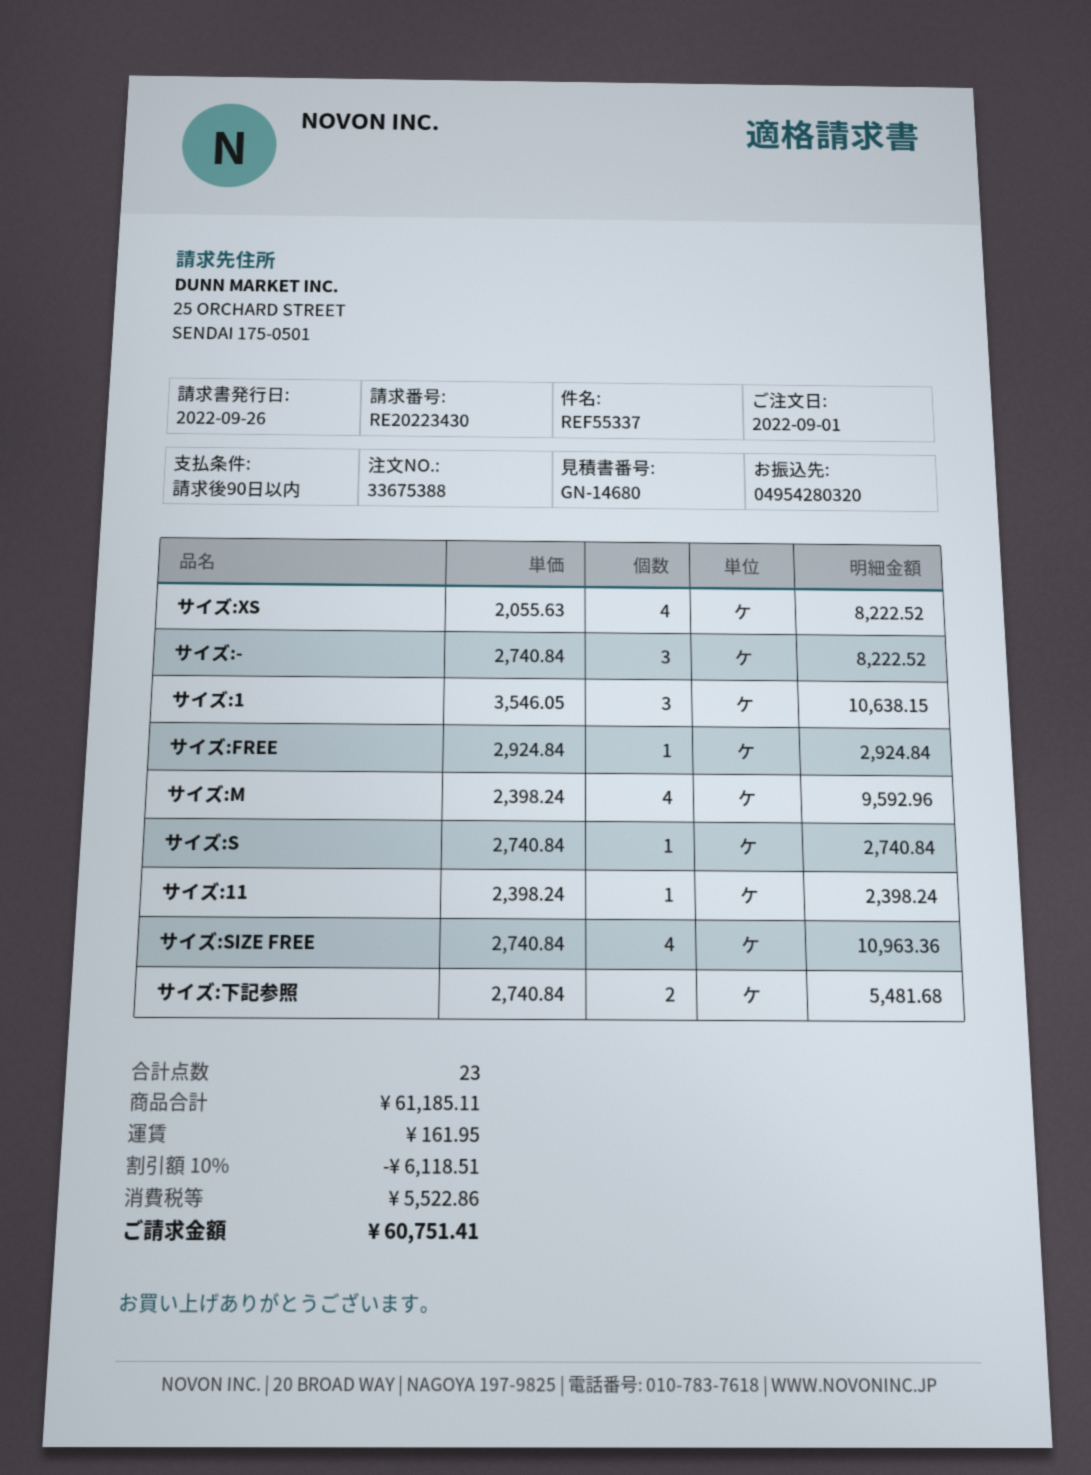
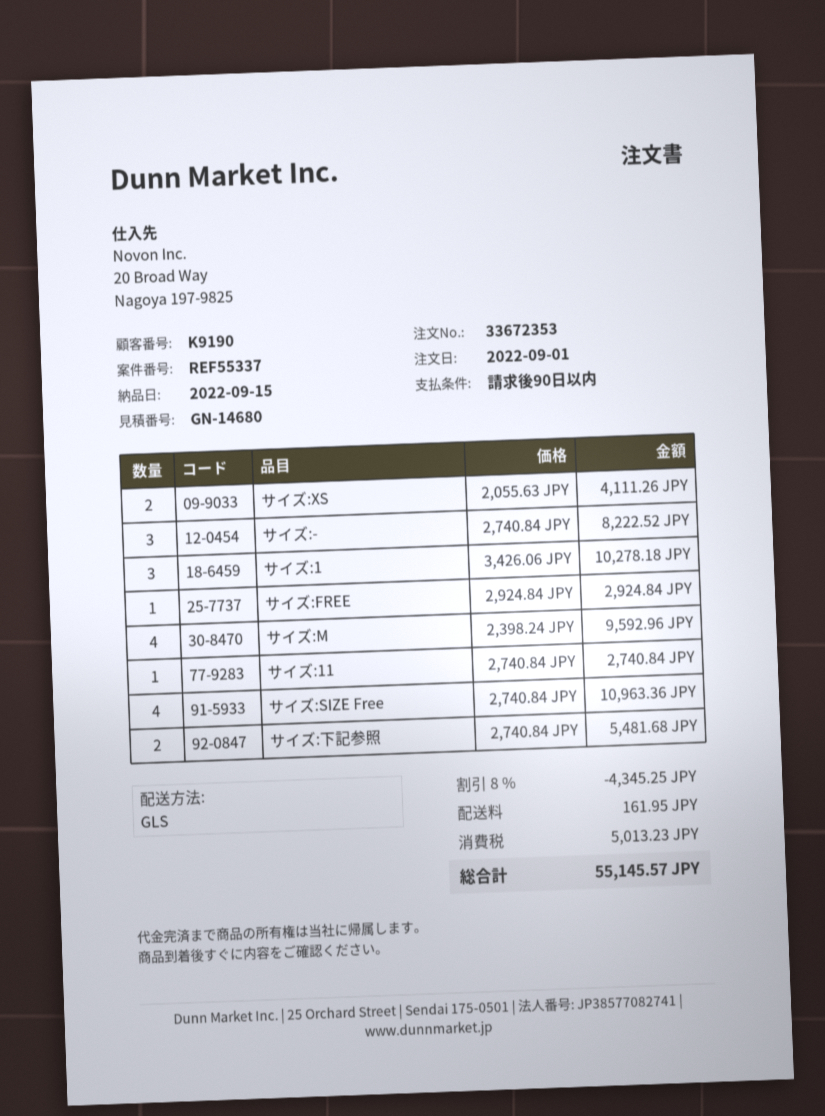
order number: 33675388 -> 33672353
サイズ:XS: 4 x 2055.63 = 8222.52 -> 2 x 2055.63 = 4111.26
サイズ:1: 3 x 3546.05 = 10638.15 -> 3 x 3426.06 = 10278.18
サイズ:S: 1 x 2740.84 = 2740.84 -> none
サイズ:11: 1 x 2398.24 = 2398.24 -> 1 x 2740.84 = 2740.84
discount: 10% = 6118.51 -> 8% = 4345.25
tax: 5522.86 -> 5013.23
total: 60751.41 -> 55145.57

